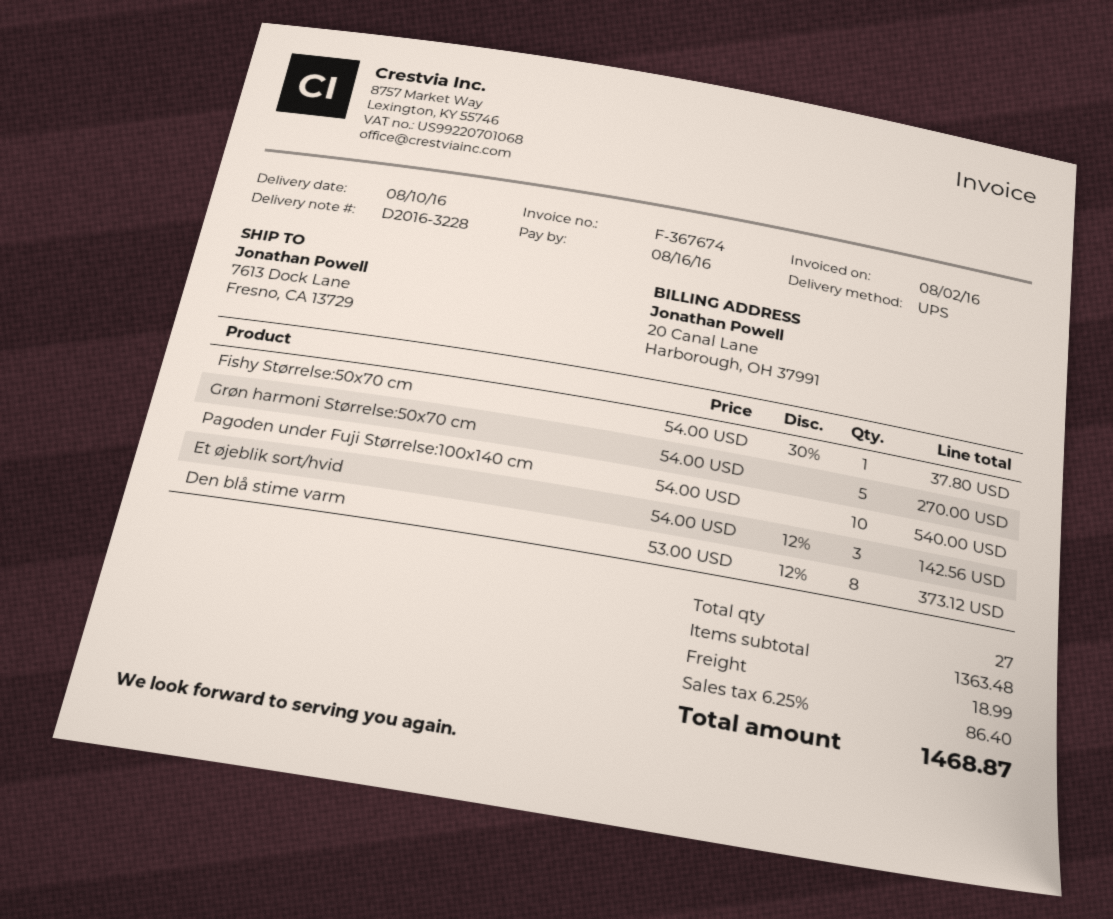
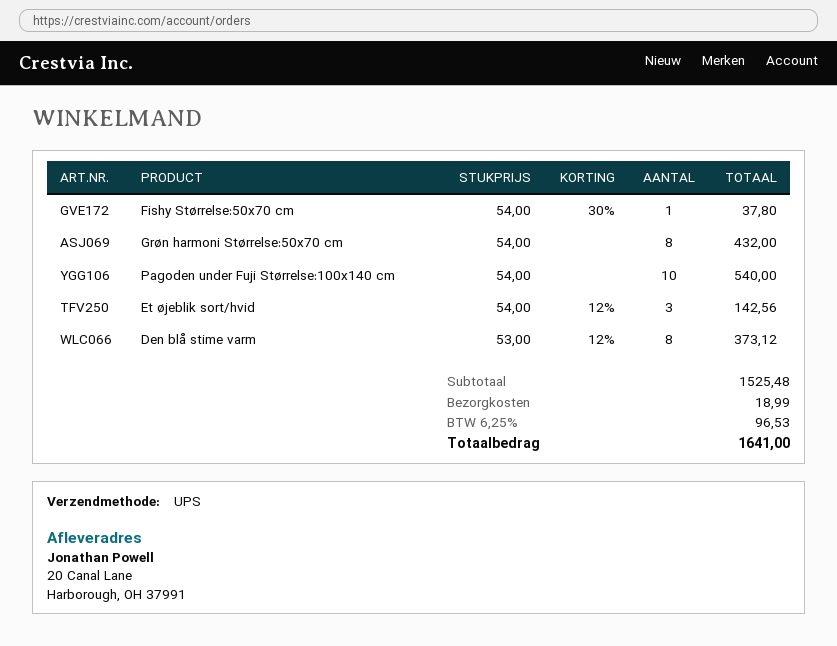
ship to: 7613 Dock Lane, Fresno, CA 13729 -> 20 Canal Lane, Harborough, OH 37991
Grøn harmoni Størrelse:50x70 cm: 5 x 54.00 = 270.00 -> 8 x 54.00 = 432.00
subtotal: 1363.48 -> 1525.48
tax: 6.25% = 86.40 -> 6.25% = 96.53
total: 1468.87 -> 1641.00

